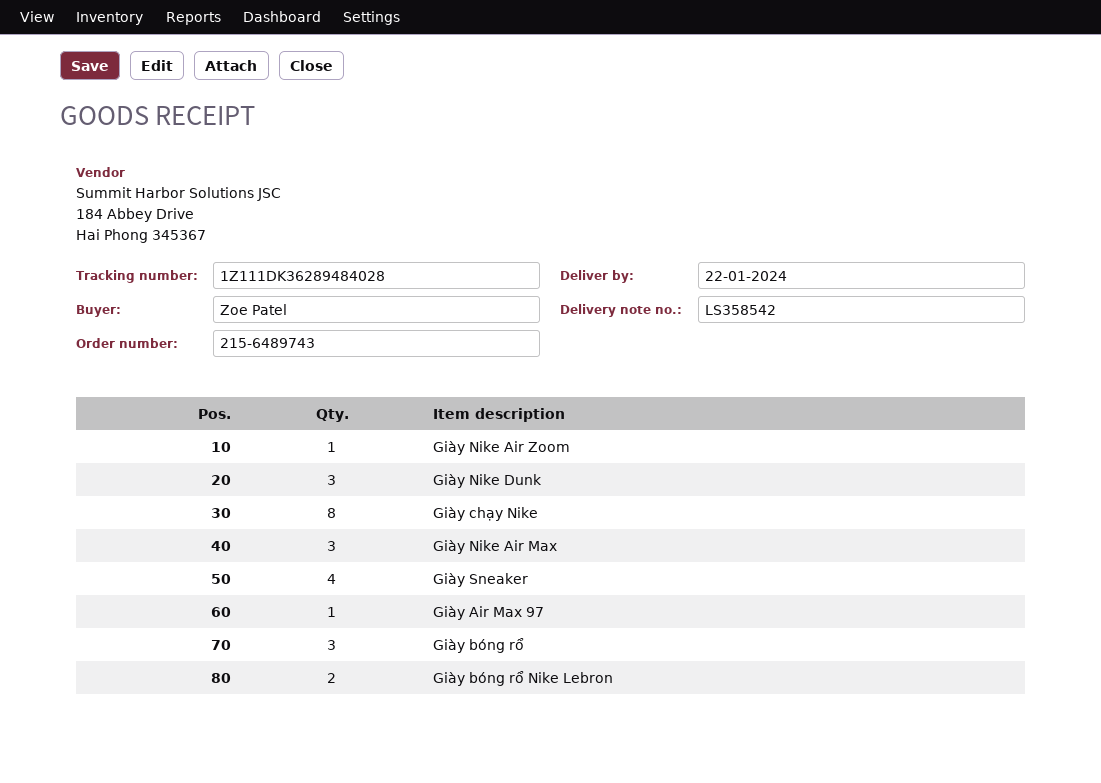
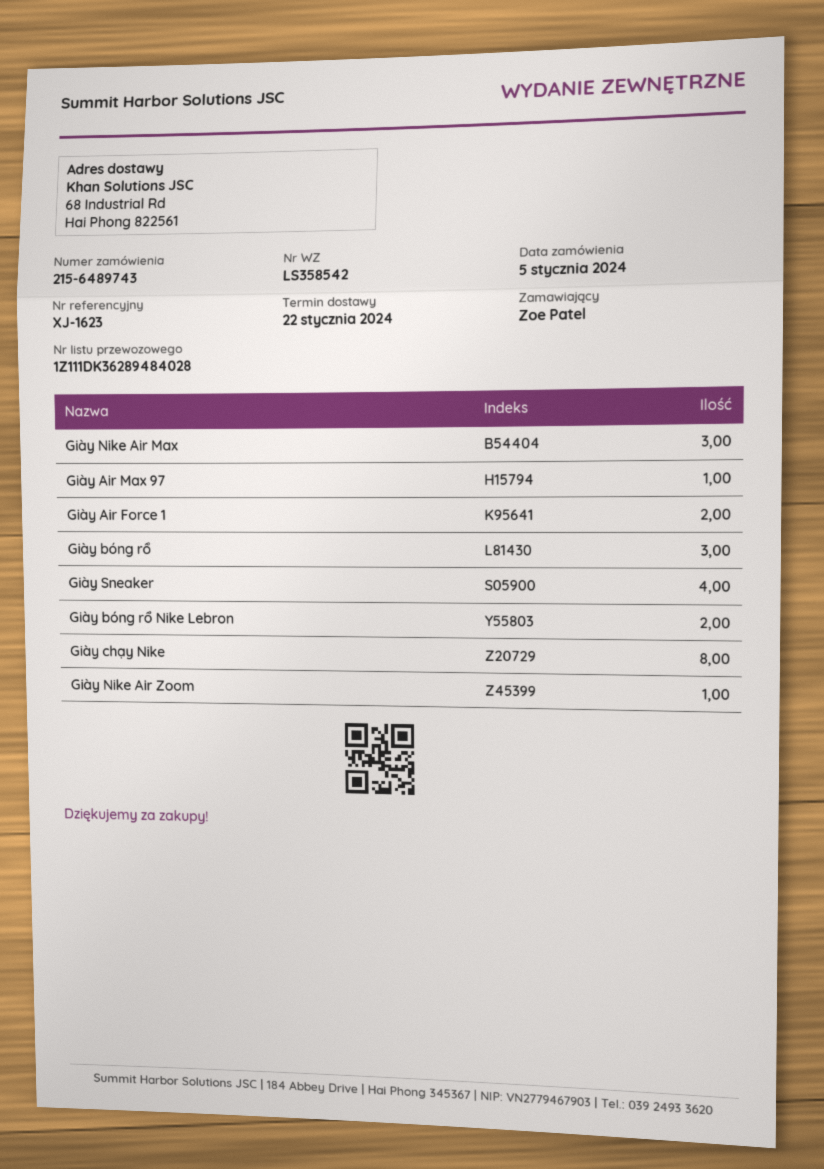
Giày Nike Dunk: 3 -> none
Giày Air Force 1: none -> 2

